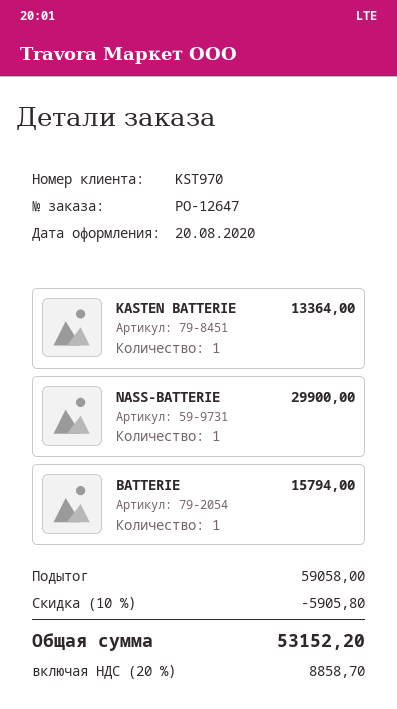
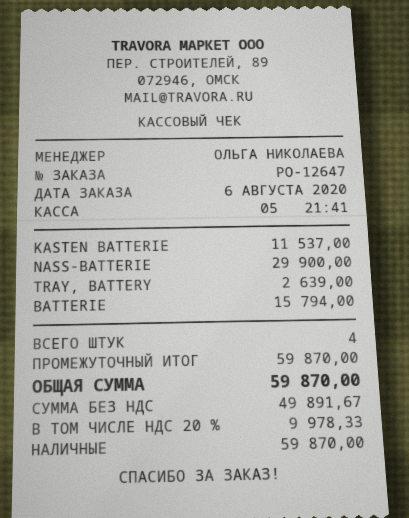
order date: 2020-08-20 -> 2020-08-06
KASTEN BATTERIE: 1 for 13364.00 -> 1 for 11537.00
TRAY, BATTERY: none -> 1 for 2639.00
subtotal: 59058.00 -> 59870.00
discount: 10% = 5905.80 -> none
tax: 20% = 8858.70 -> 20% = 9978.33
total: 53152.20 -> 59870.00

